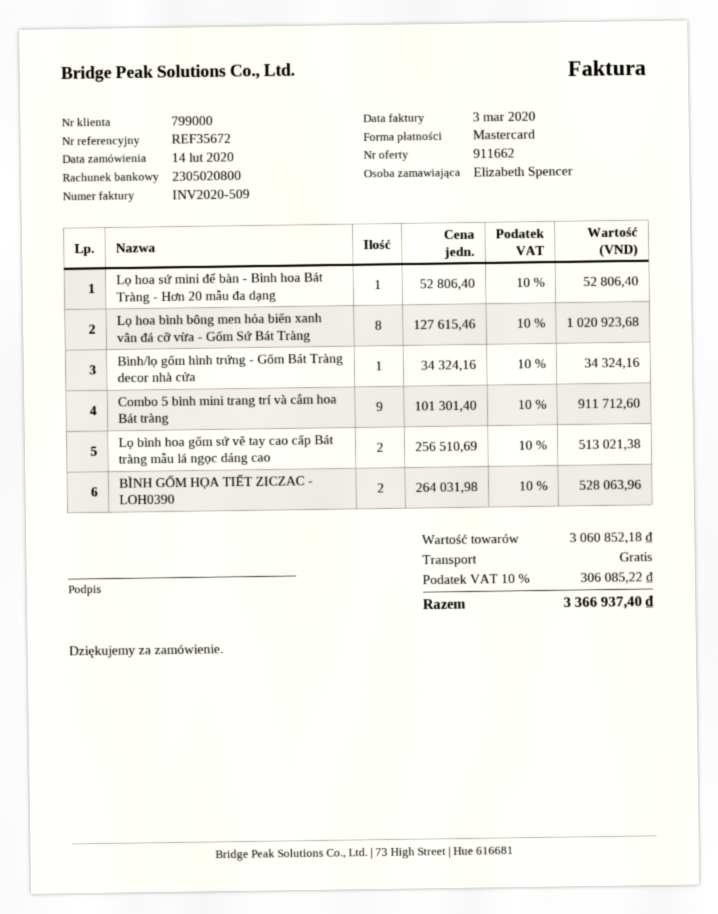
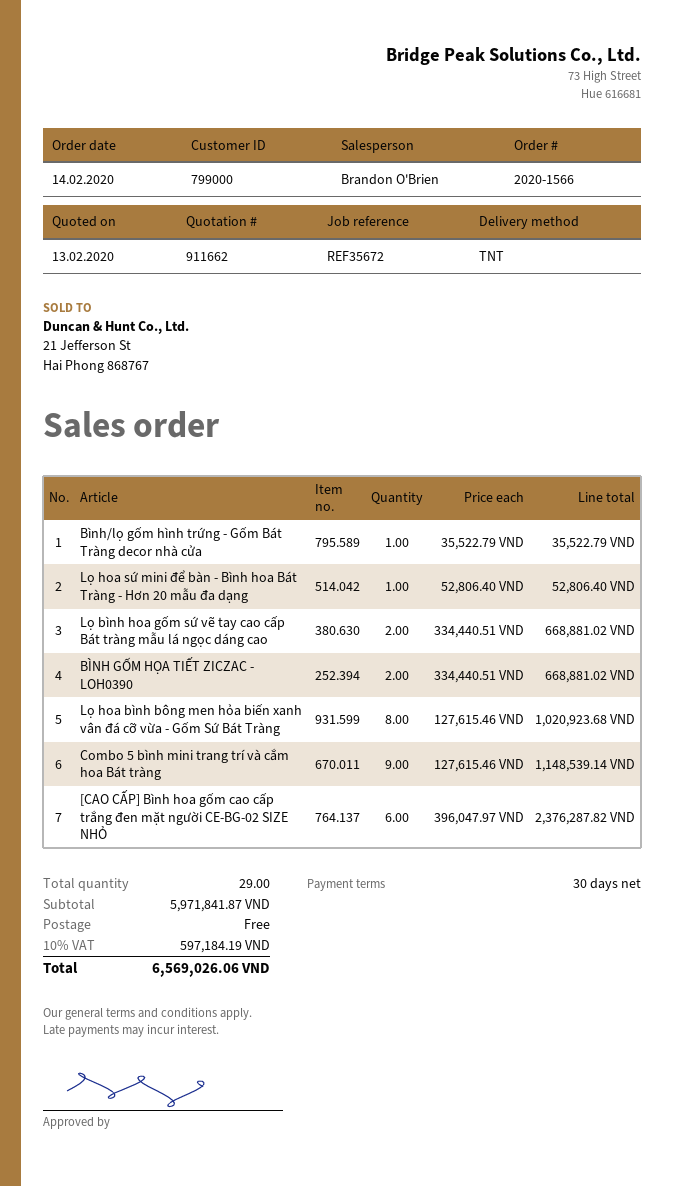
Bình/lọ gốm hình trứng - Gốm Bát Tràng decor nhà cửa: 1 x 34324.16 = 34324.16 -> 1 x 35522.79 = 35522.79
Combo 5 bình mini trang trí và cắm hoa Bát tràng: 9 x 101301.40 = 911712.60 -> 9 x 127615.46 = 1148539.14
Lọ bình hoa gốm sứ vẽ tay cao cấp Bát tràng mẫu lá ngọc dáng cao: 2 x 256510.69 = 513021.38 -> 2 x 334440.51 = 668881.02
BÌNH GỐM HỌA TIẾT ZICZAC - LOH0390: 2 x 264031.98 = 528063.96 -> 2 x 334440.51 = 668881.02
[CAO CẤP] Bình hoa gốm cao cấp trắng đen mặt người CE-BG-02 SIZE NHỎ: none -> 6 x 396047.97 = 2376287.82
subtotal: 3060852.18 -> 5971841.87
tax: 10% = 306085.22 -> 10% = 597184.19
total: 3366937.40 -> 6569026.06

